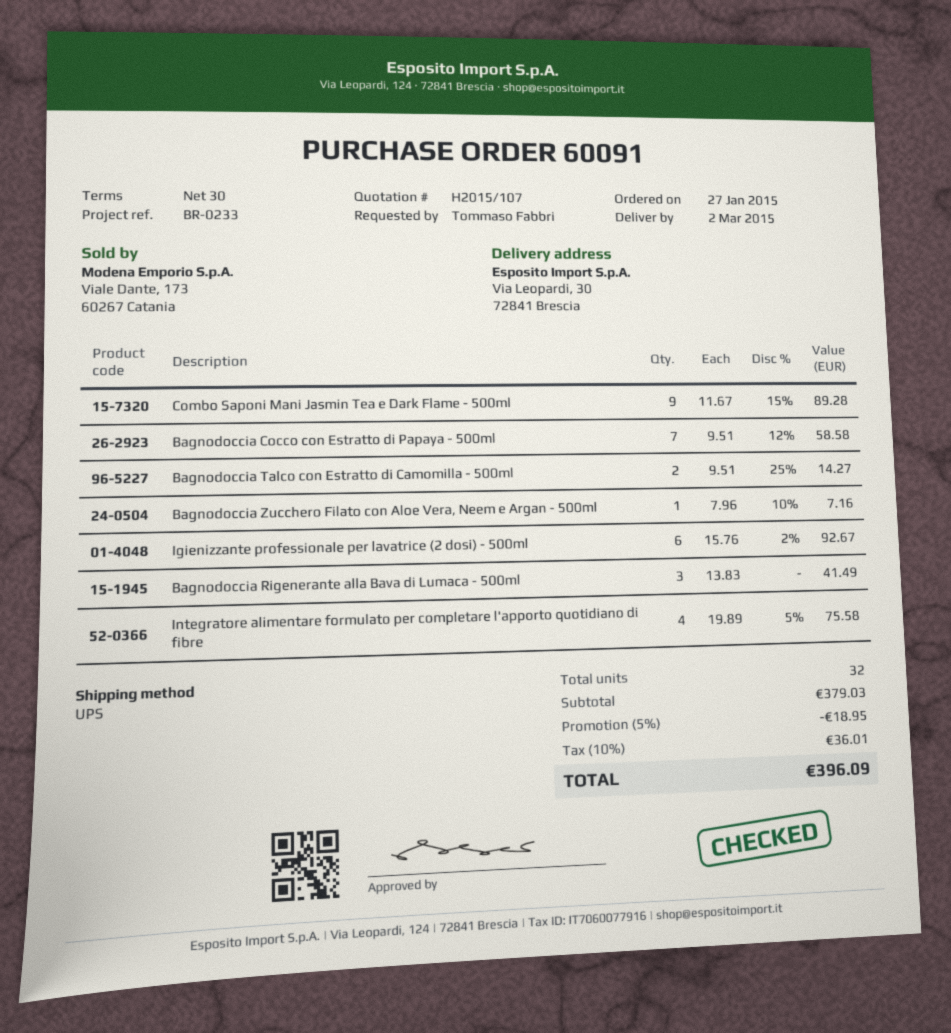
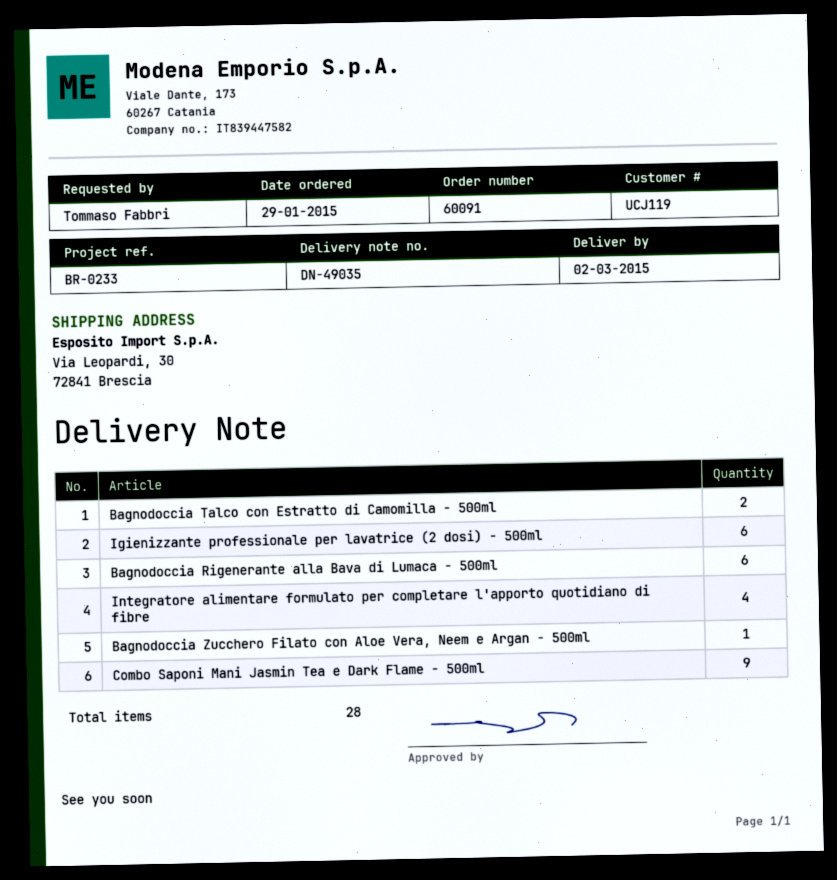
order date: 2015-01-27 -> 2015-01-29
Bagnodoccia Cocco con Estratto di Papaya - 500ml: 7 -> none
Bagnodoccia Rigenerante alla Bava di Lumaca - 500ml: 3 -> 6
total quantity: 32 -> 28

